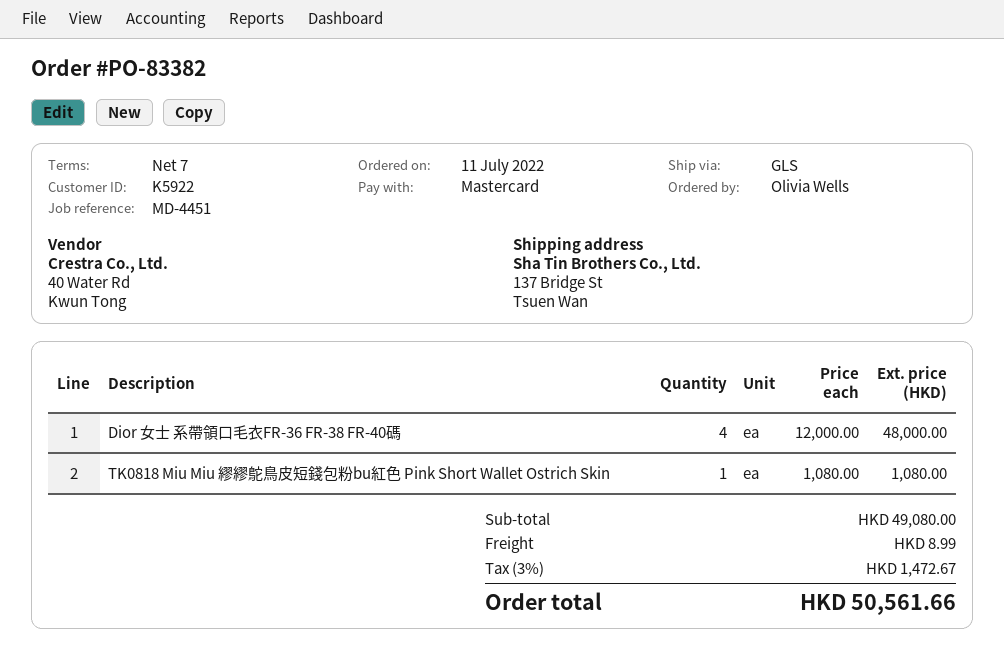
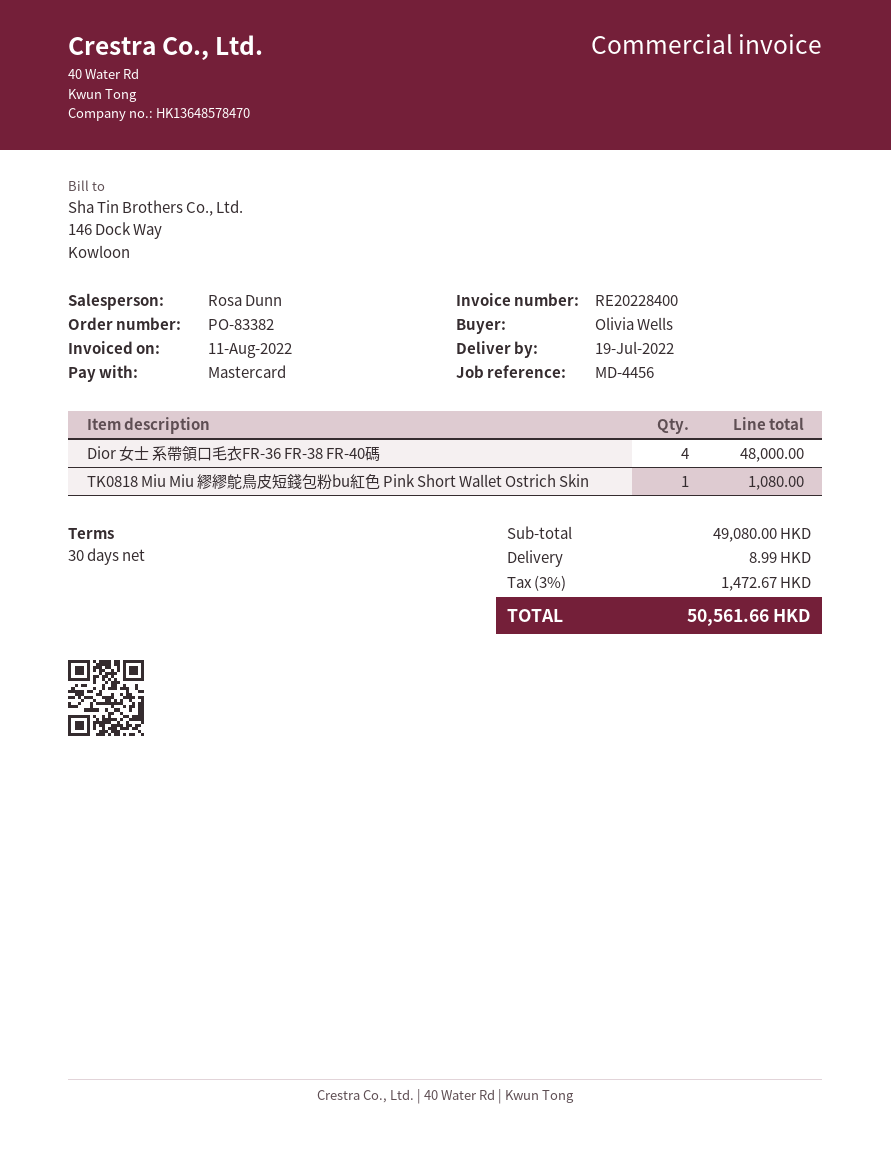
payment terms: 7 days -> 30 days
reference: MD-4451 -> MD-4456

